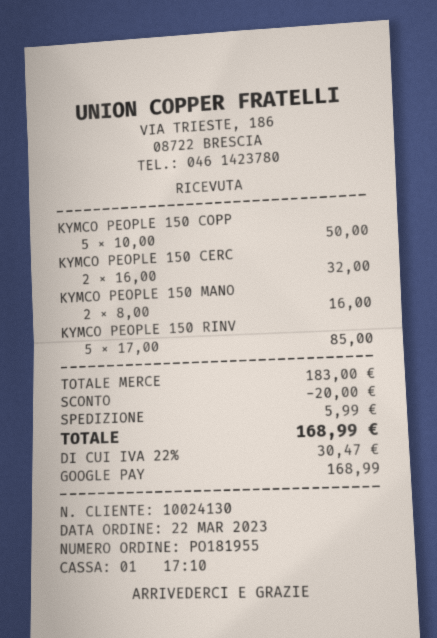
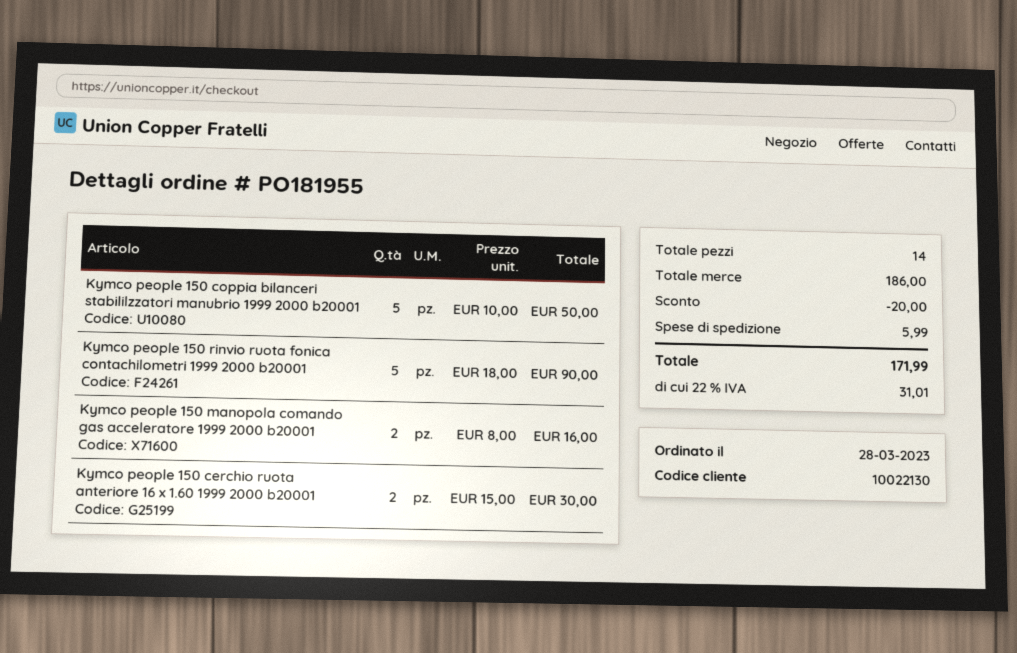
order date: 2023-03-22 -> 2023-03-28
customer number: 10024130 -> 10022130
KYMCO PEOPLE 150 CERC: 2 x 16.00 = 32.00 -> 2 x 15.00 = 30.00
KYMCO PEOPLE 150 RINV: 5 x 17.00 = 85.00 -> 5 x 18.00 = 90.00
subtotal: 183.00 -> 186.00
tax: 22% = 30.47 -> 22% = 31.01
total: 168.99 -> 171.99

